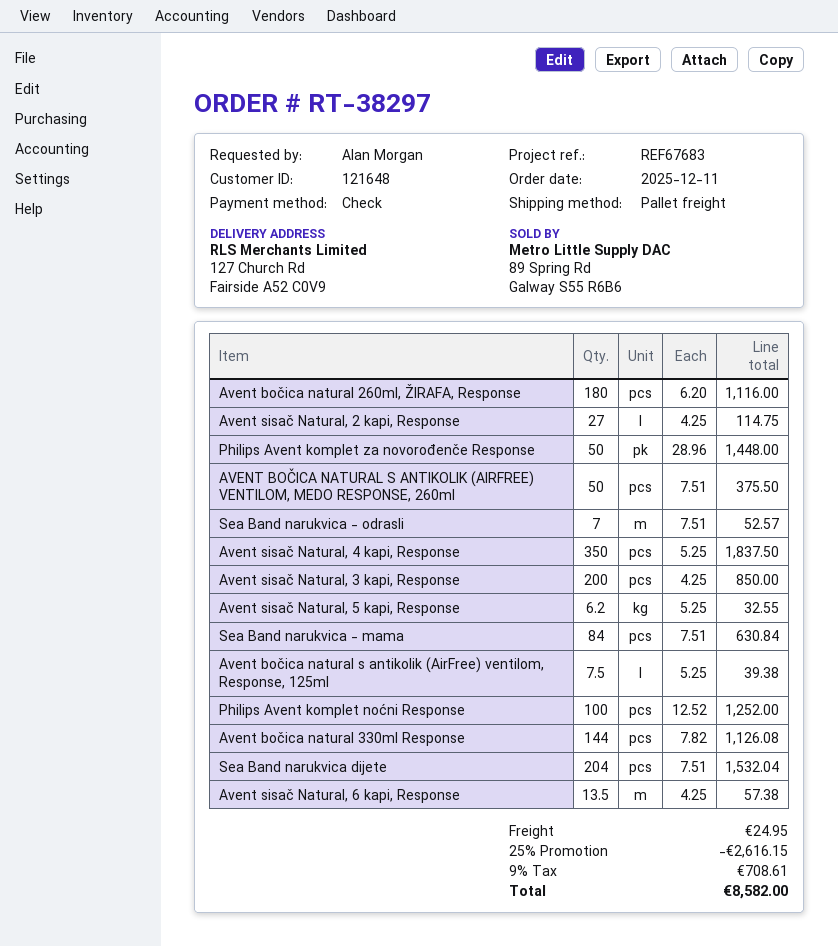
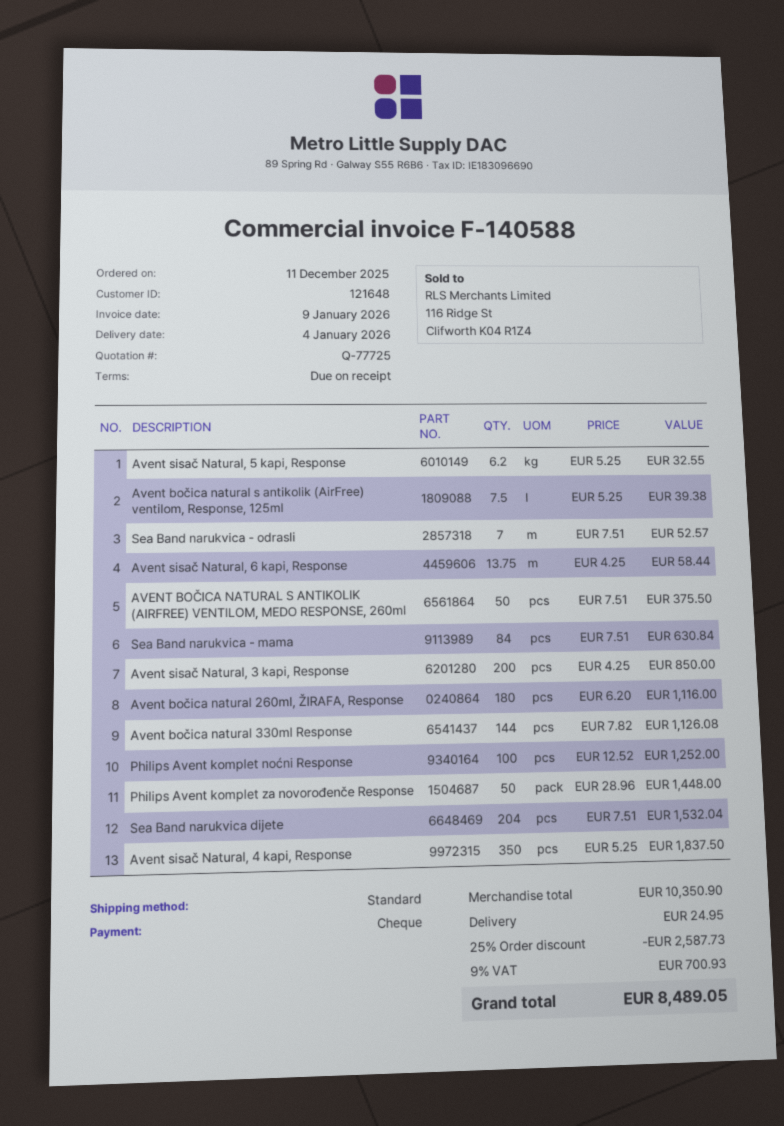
shipping method: pallet freight -> standard
Avent sisač Natural, 2 kapi, Response: 27 x 4.25 = 114.75 -> none
Avent sisač Natural, 6 kapi, Response: 13.5 x 4.25 = 57.38 -> 13.75 x 4.25 = 58.44
discount: 25% = 2616.15 -> 25% = 2587.73
tax: 9% = 708.61 -> 9% = 700.93
total: 8582.00 -> 8489.05

